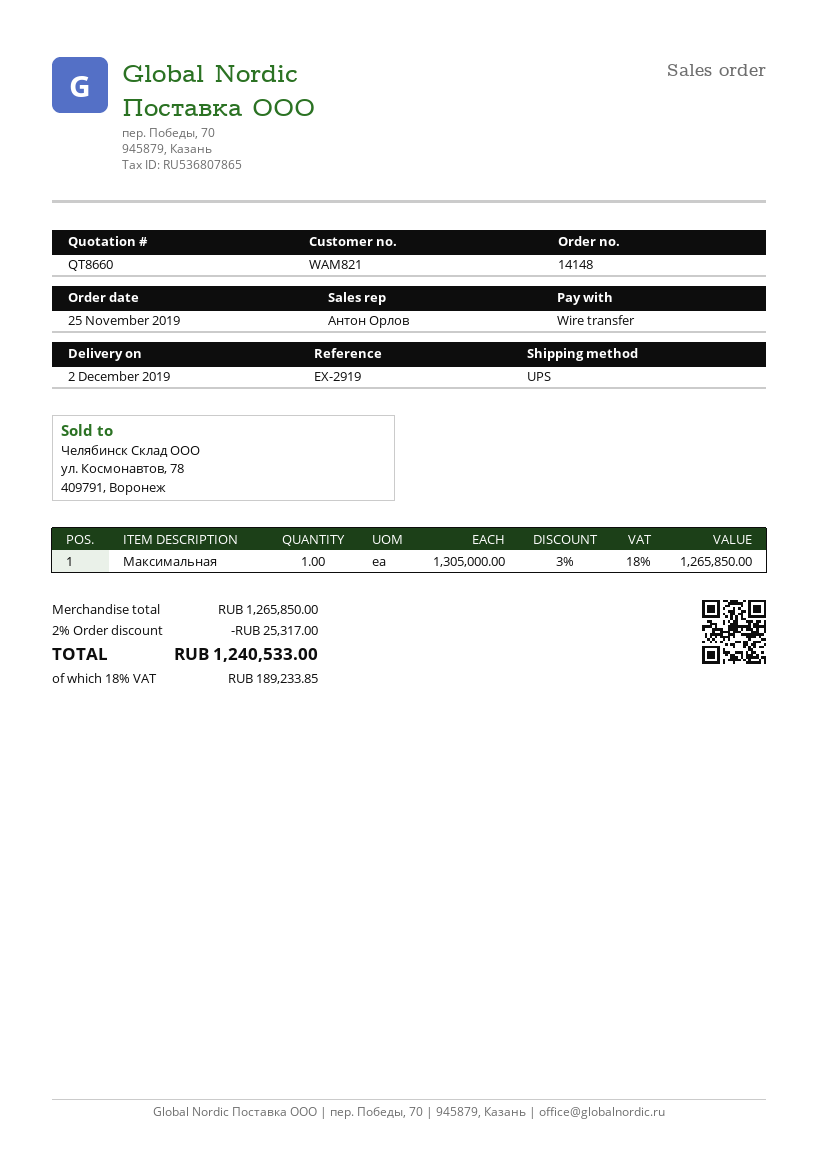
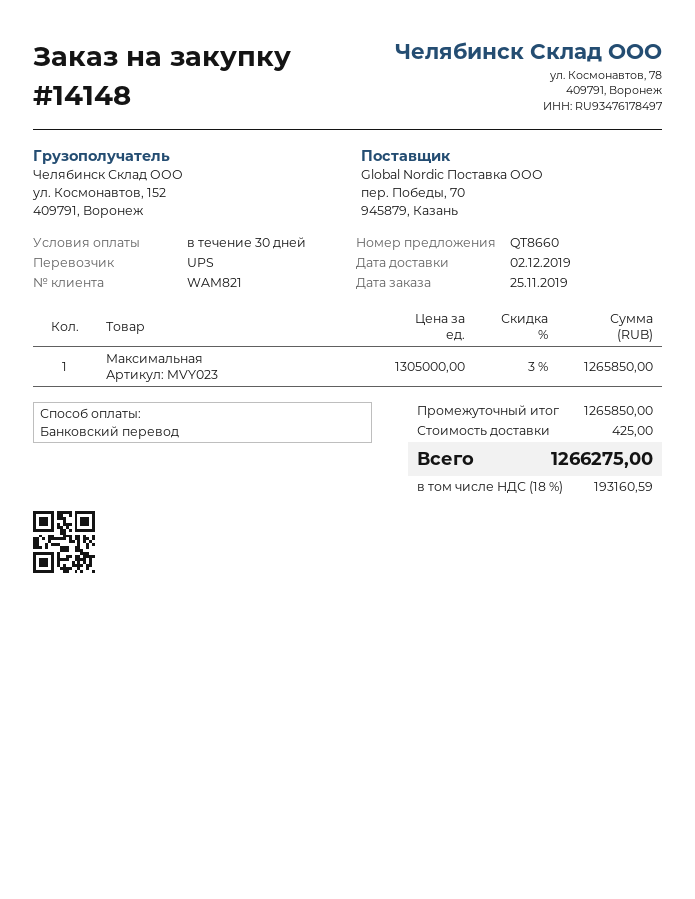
discount: 2% = 25317.00 -> none
shipping: none -> 425.00
tax: 18% = 189233.85 -> 18% = 193160.59
total: 1240533.00 -> 1266275.00

